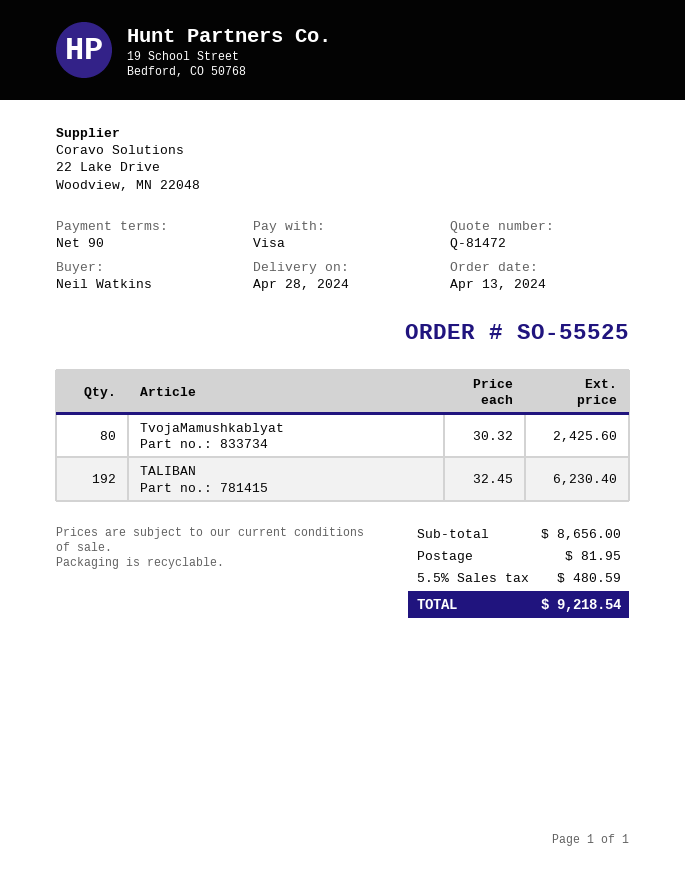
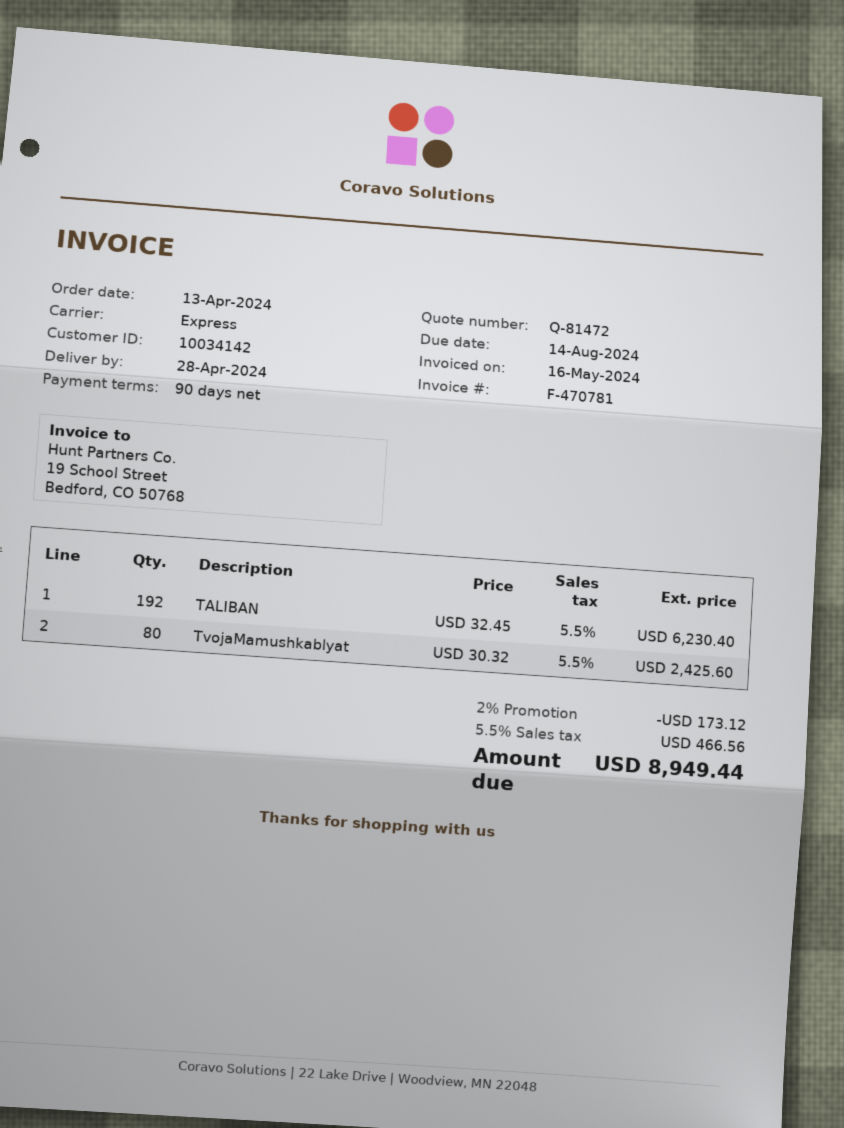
discount: none -> 2% = 173.12
shipping: 81.95 -> none
tax: 5.5% = 480.59 -> 5.5% = 466.56
total: 9218.54 -> 8949.44

